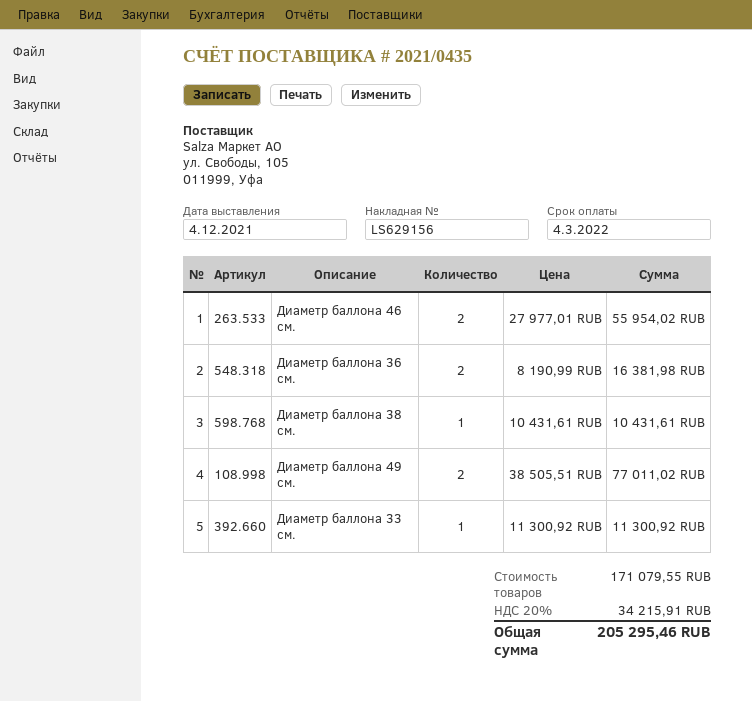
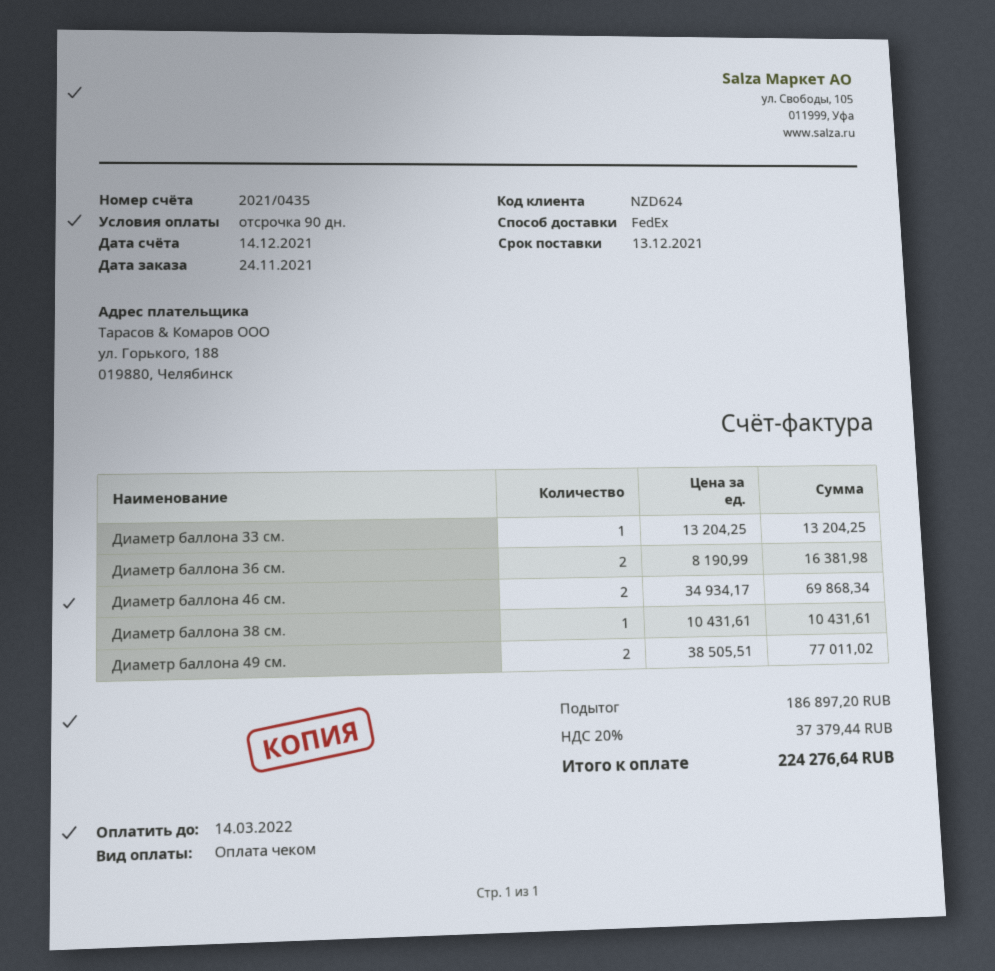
invoice date: 2021-12-04 -> 2021-12-14
due date: 2022-03-04 -> 2022-03-14
Диаметр баллона 46 см.: 2 x 27977.01 = 55954.02 -> 2 x 34934.17 = 69868.34
Диаметр баллона 33 см.: 1 x 11300.92 = 11300.92 -> 1 x 13204.25 = 13204.25
subtotal: 171079.55 -> 186897.20
tax: 20% = 34215.91 -> 20% = 37379.44
total: 205295.46 -> 224276.64

